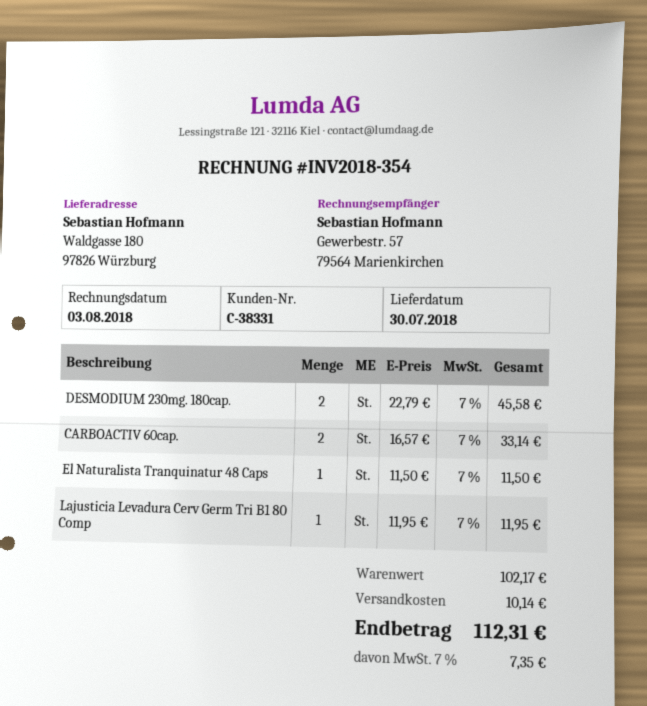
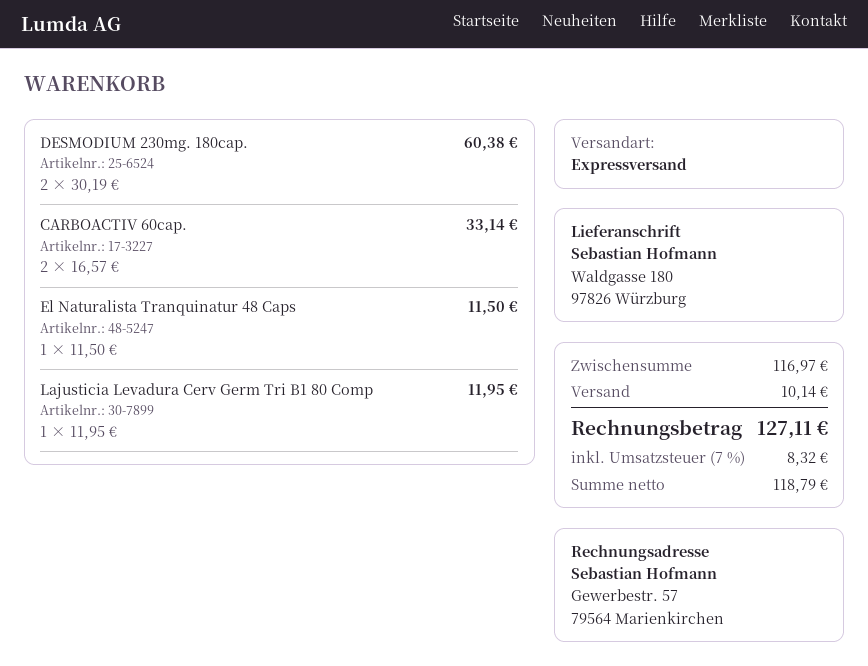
DESMODIUM 230mg. 180cap.: 2 x 22.79 = 45.58 -> 2 x 30.19 = 60.38
subtotal: 102.17 -> 116.97
tax: 7% = 7.35 -> 7% = 8.32
total: 112.31 -> 127.11

